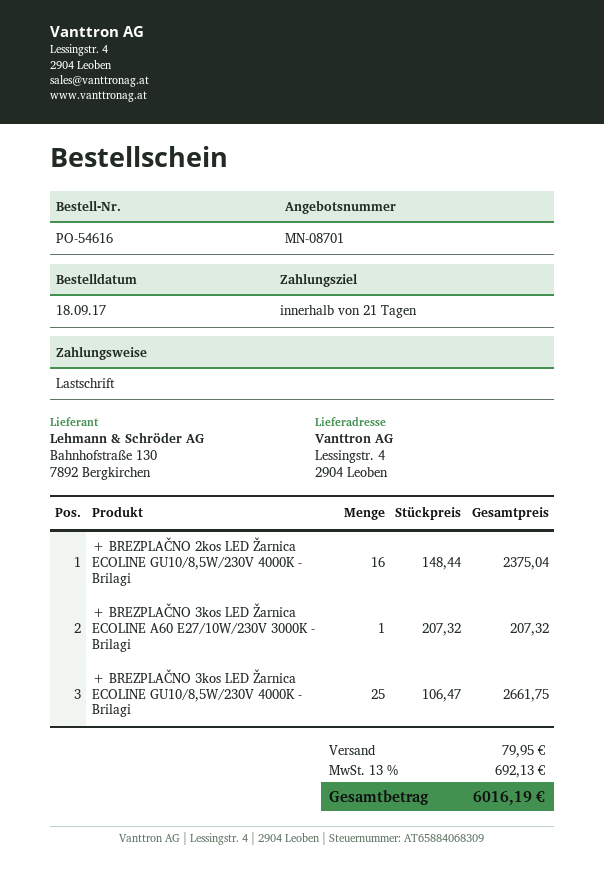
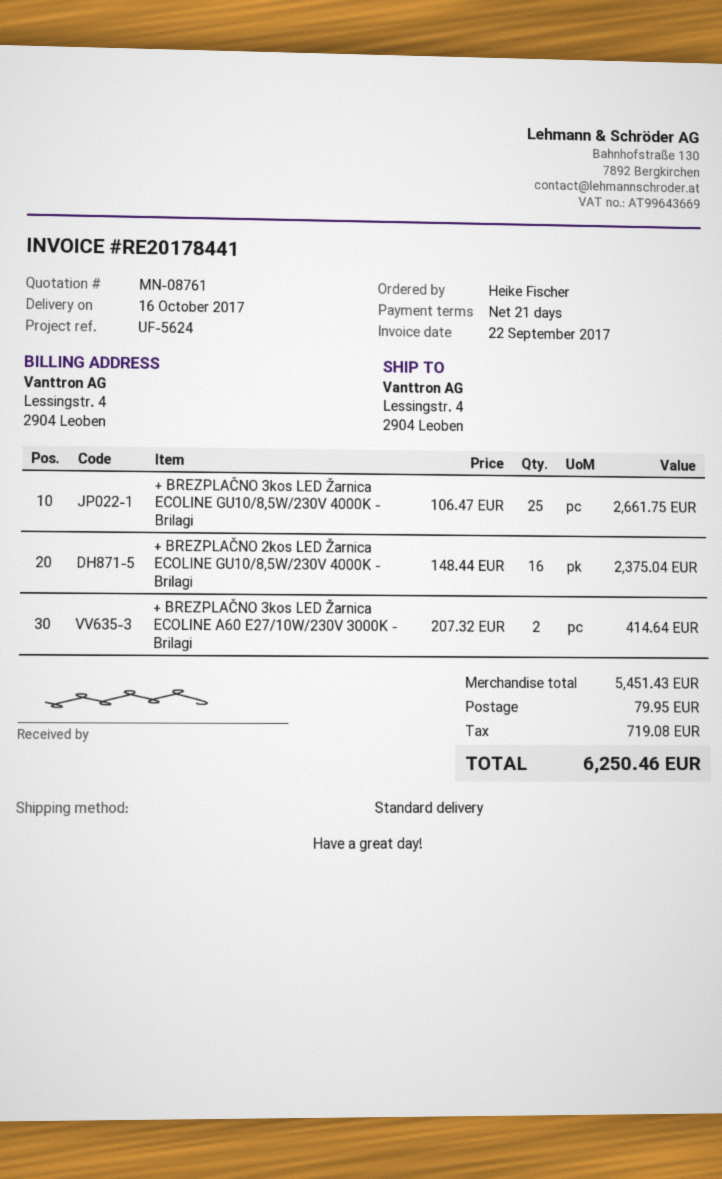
quote number: MN-08701 -> MN-08761
+ BREZPLAČNO 3kos LED Žarnica ECOLINE A60 E27/10W/230V 3000K - Brilagi: 1 x 207.32 = 207.32 -> 2 x 207.32 = 414.64
tax: 692.13 -> 719.08
total: 6016.19 -> 6250.46

